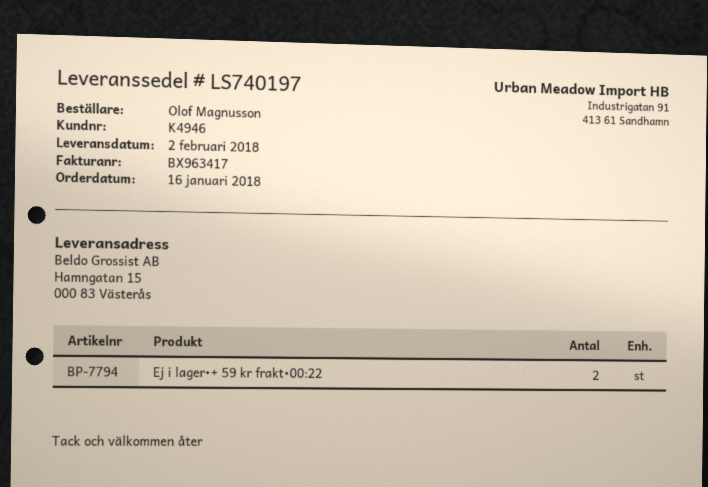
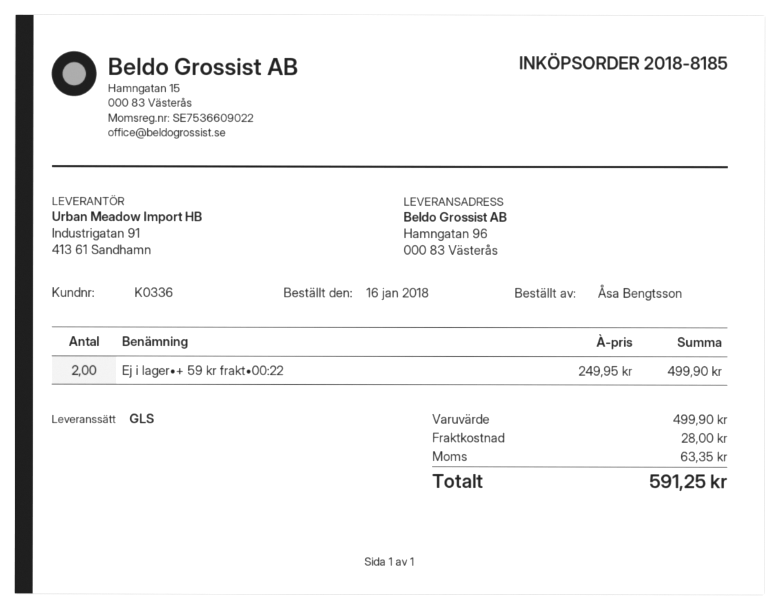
customer number: K4946 -> K0336
ordered by: Olof Magnusson -> Åsa Bengtsson
ship to: Hamngatan 15, 000 83 Västerås -> Hamngatan 96, 000 83 Västerås

